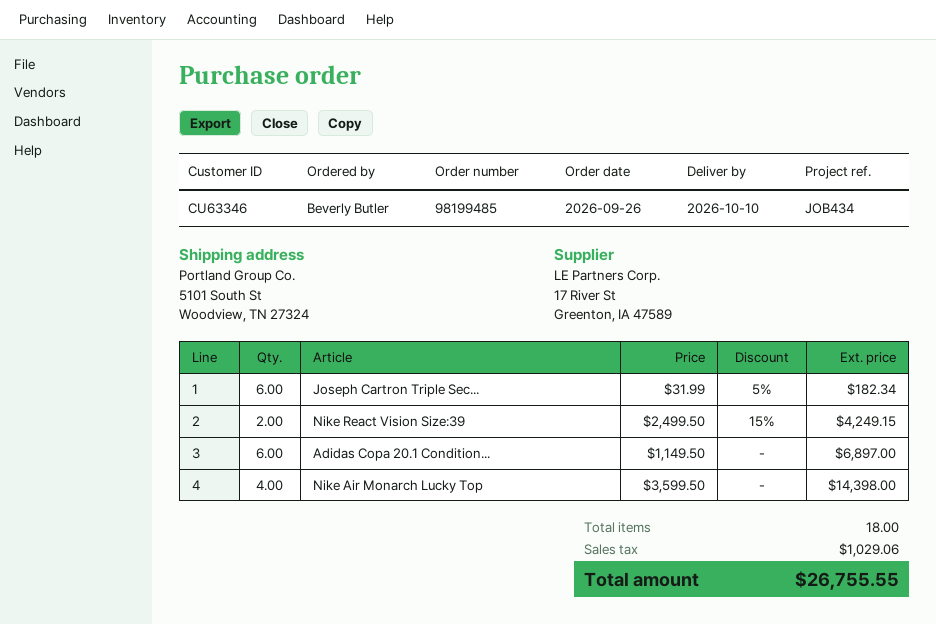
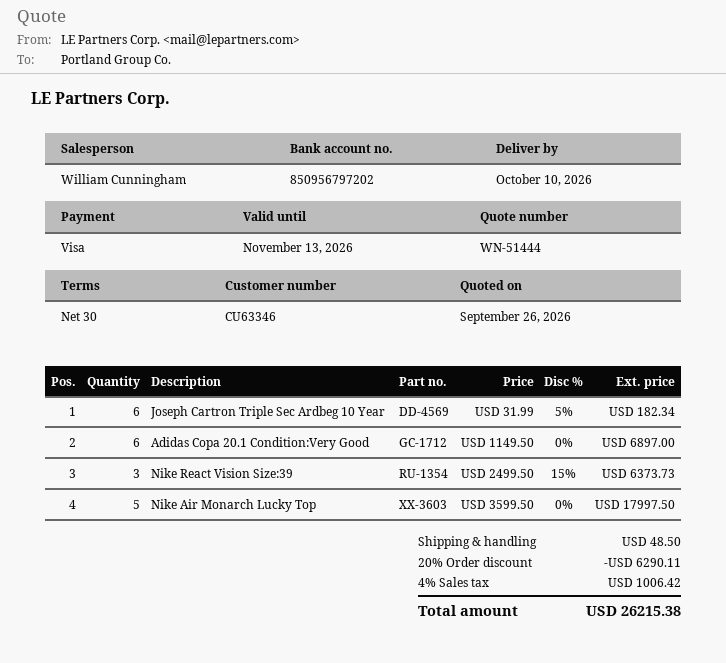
Nike React Vision Size:39: 2 x 2499.50 - 15% = 4249.15 -> 3 x 2499.50 - 15% = 6373.73
Nike Air Monarch Lucky Top: 4 x 3599.50 = 14398.00 -> 5 x 3599.50 = 17997.50
discount: none -> 20% = 6290.11
shipping: none -> 48.50
tax: 1029.06 -> 1006.42
total: 26755.55 -> 26215.38

